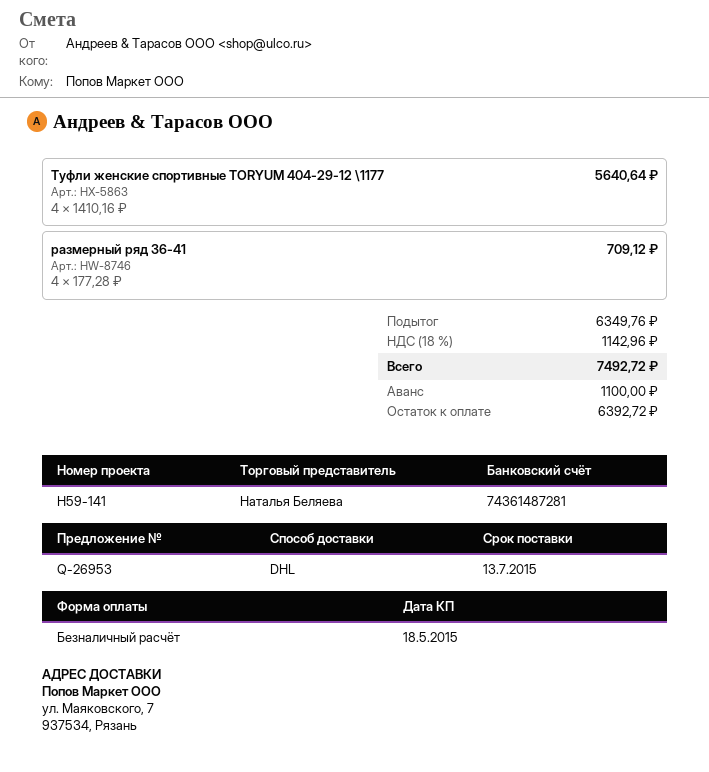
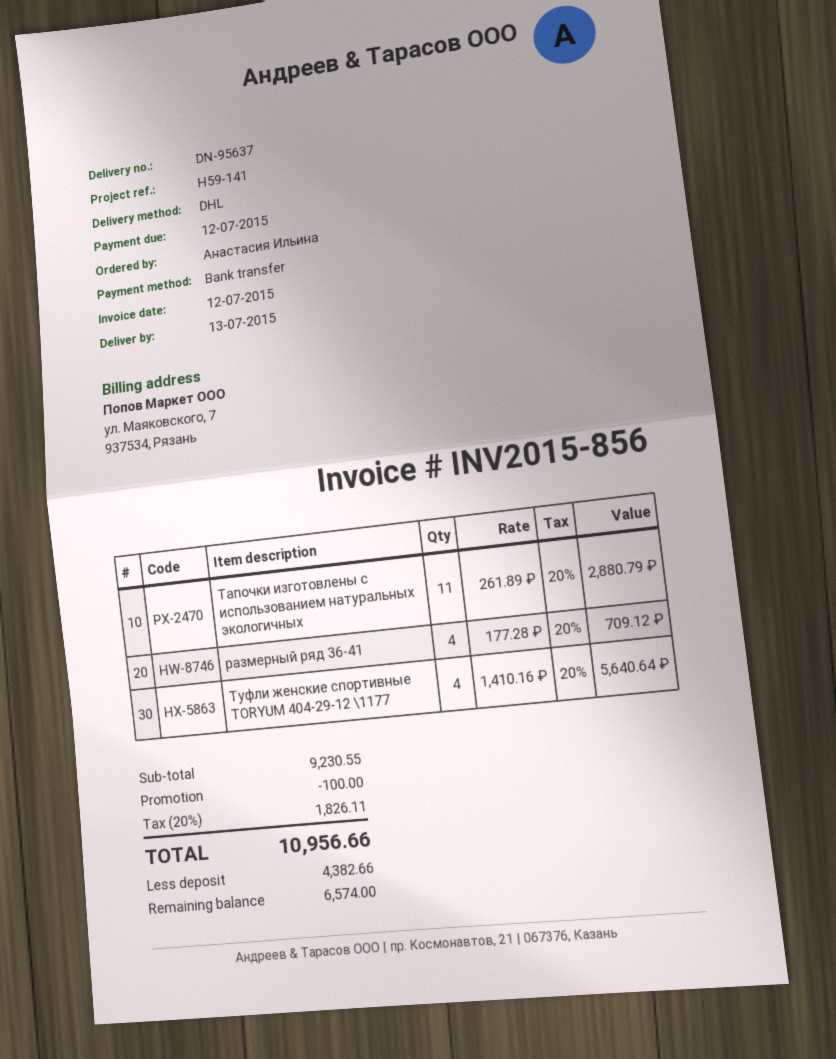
Тапочки изготовлены с использованием натуральных экологичных: none -> 11 x 261.89 = 2880.79
subtotal: 6349.76 -> 9230.55
discount: none -> 100.00
tax: 18% = 1142.96 -> 20% = 1826.11
total: 7492.72 -> 10956.66
deposit: 1100.00 -> 4382.66
balance: 6392.72 -> 6574.00

